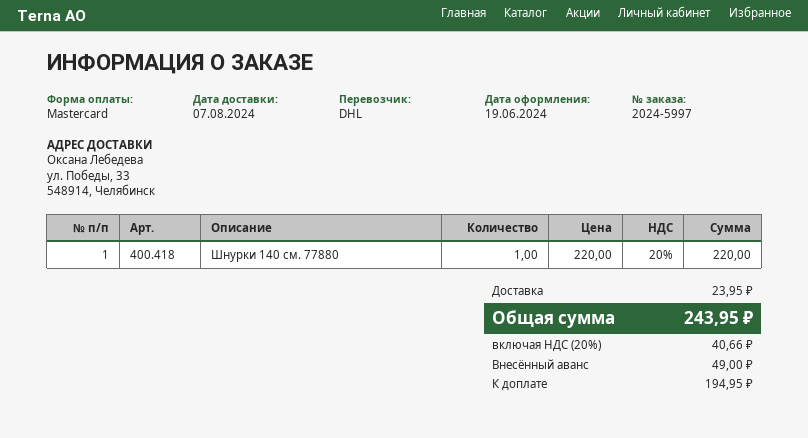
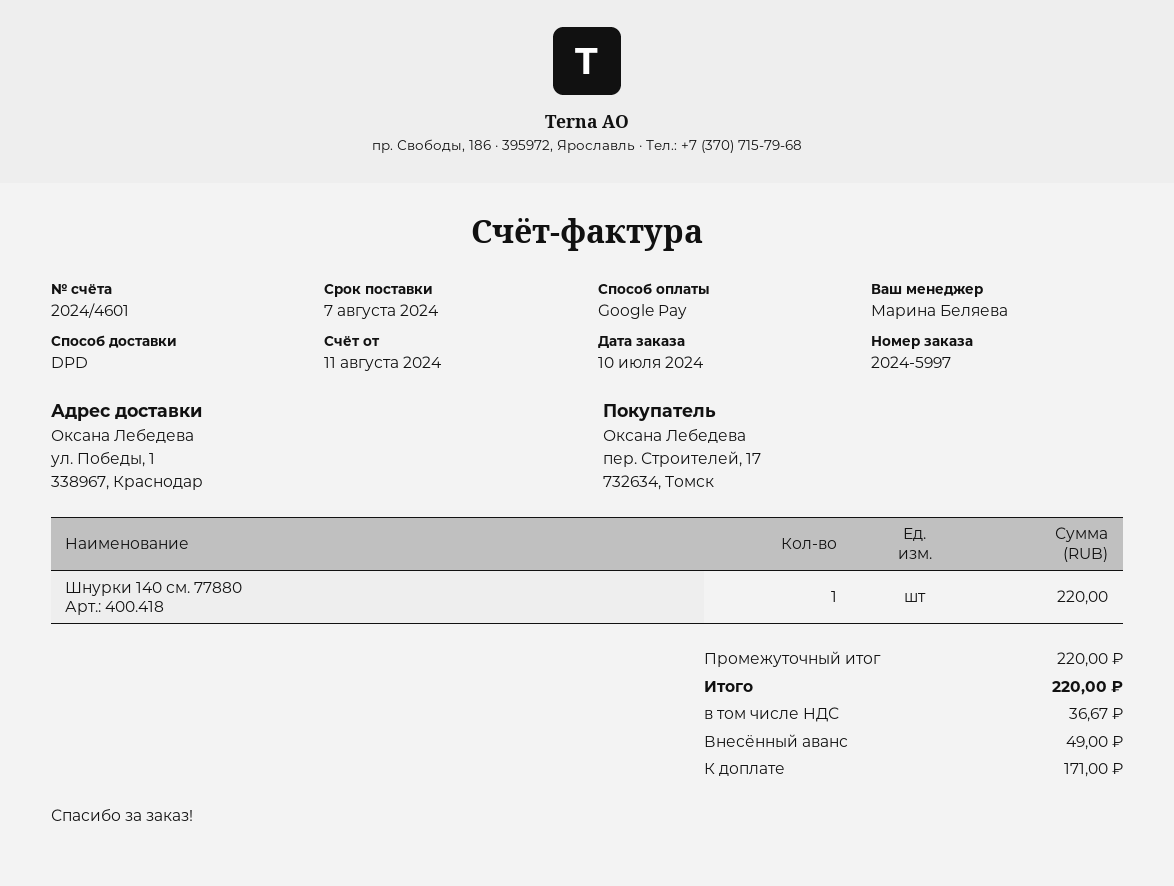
order date: 2024-06-19 -> 2024-07-10
payment method: Mastercard -> Google Pay
shipping method: DHL -> DPD
ship to: ул. Победы, 33, 548914, Челябинск -> ул. Победы, 1, 338967, Краснодар
shipping: 23.95 -> none
tax: 40.66 -> 36.67
total: 243.95 -> 220.00
balance: 194.95 -> 171.00

